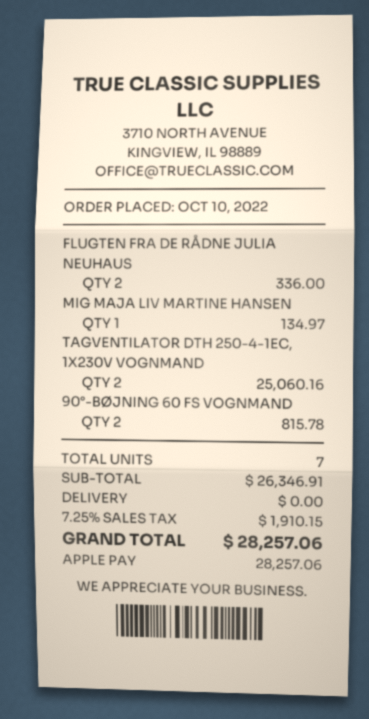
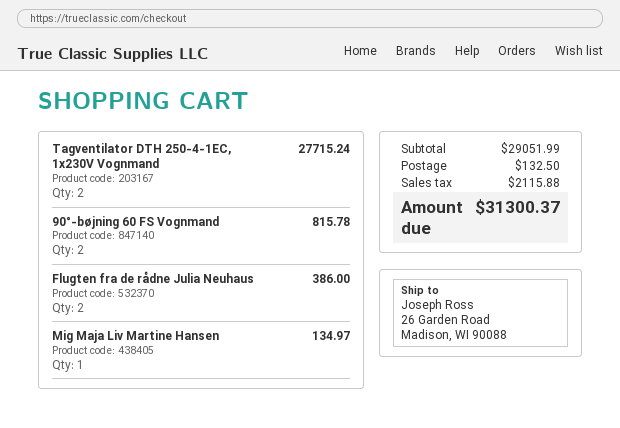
FLUGTEN FRA DE RÅDNE JULIA NEUHAUS: 2 for 336.00 -> 2 for 386.00
TAGVENTILATOR DTH 250-4-1EC, 1X230V VOGNMAND: 2 for 25060.16 -> 2 for 27715.24
subtotal: 26346.91 -> 29051.99
shipping: 0.00 -> 132.50
tax: 1910.15 -> 2115.88
total: 28257.06 -> 31300.37

